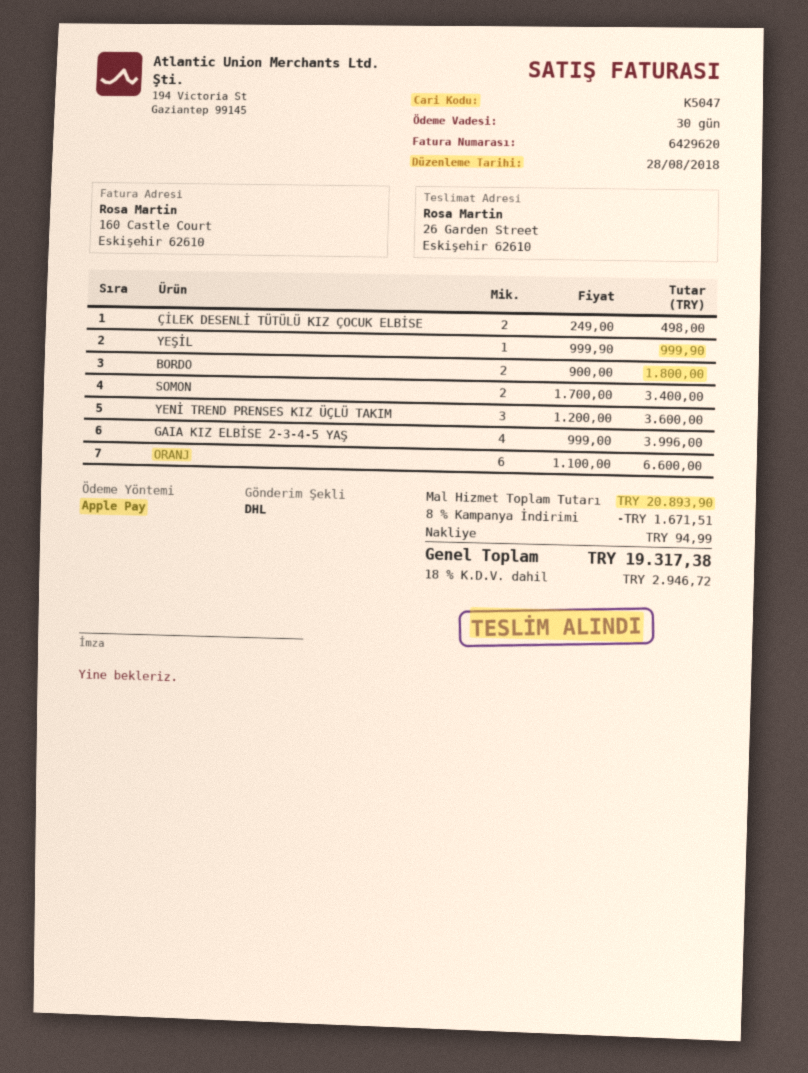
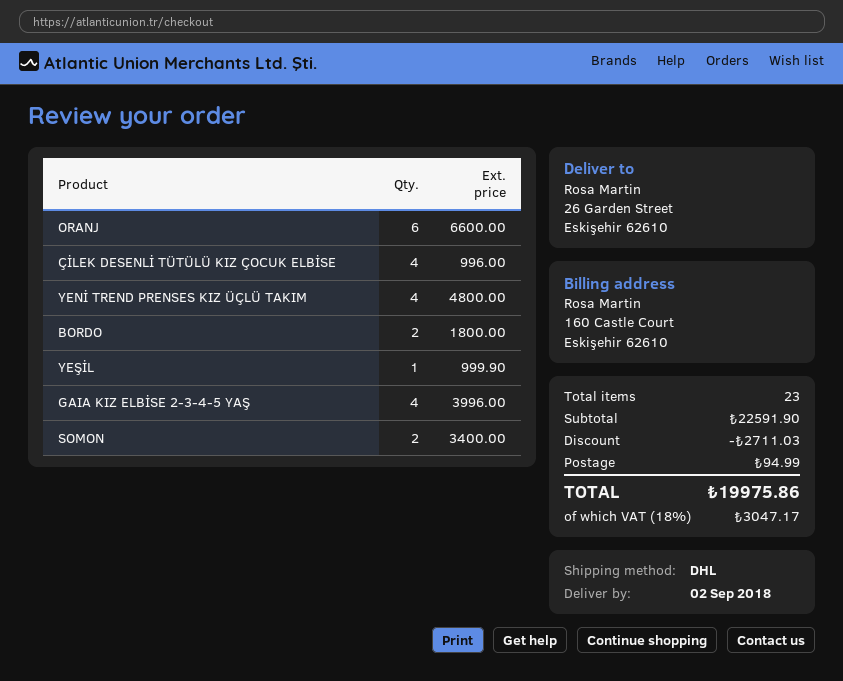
ÇİLEK DESENLİ TÜTÜLÜ KIZ ÇOCUK ELBİSE: 2 for 498.00 -> 4 for 996.00
YENİ TREND PRENSES KIZ ÜÇLÜ TAKIM: 3 for 3600.00 -> 4 for 4800.00
subtotal: 20893.90 -> 22591.90
discount: 1671.51 -> 2711.03
tax: 18% = 2946.72 -> 18% = 3047.17
total: 19317.38 -> 19975.86

